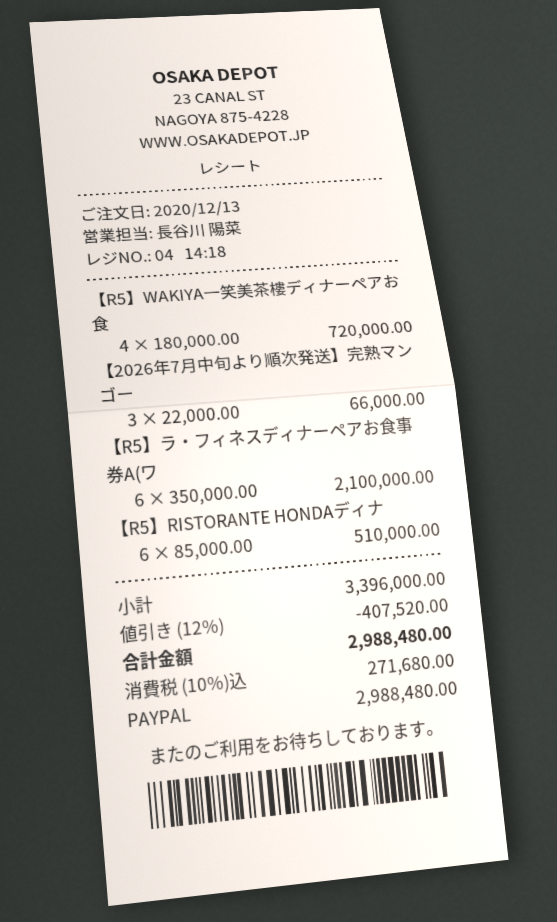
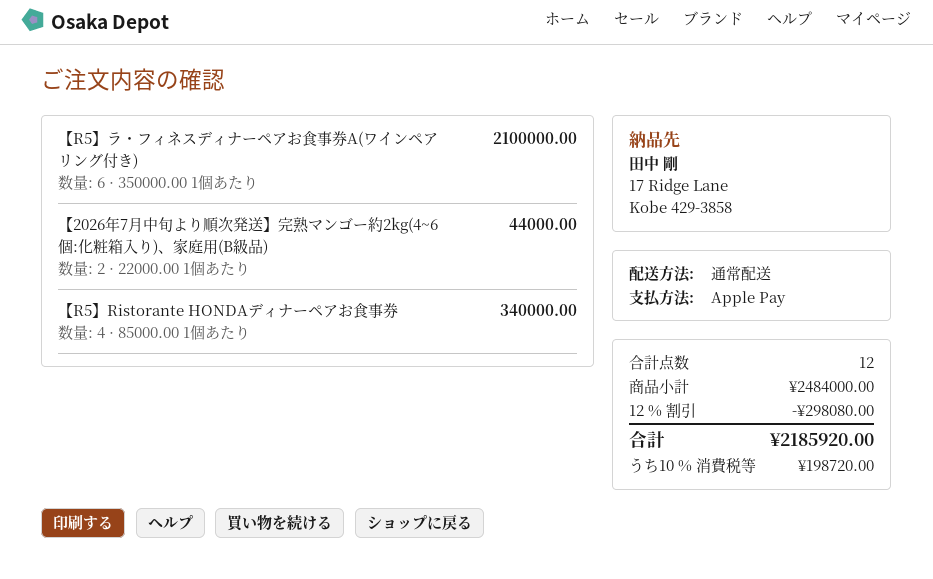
payment method: PayPal -> Apple Pay
【R5】WAKIYA一笑美茶樓ディナーペアお食: 4 x 180000.00 = 720000.00 -> none
【2026年7月中旬より順次発送】完熟マンゴー: 3 x 22000.00 = 66000.00 -> 2 x 22000.00 = 44000.00
【R5】RISTORANTE HONDAディナ: 6 x 85000.00 = 510000.00 -> 4 x 85000.00 = 340000.00
subtotal: 3396000.00 -> 2484000.00
discount: 12% = 407520.00 -> 12% = 298080.00
tax: 10% = 271680.00 -> 10% = 198720.00
total: 2988480.00 -> 2185920.00

